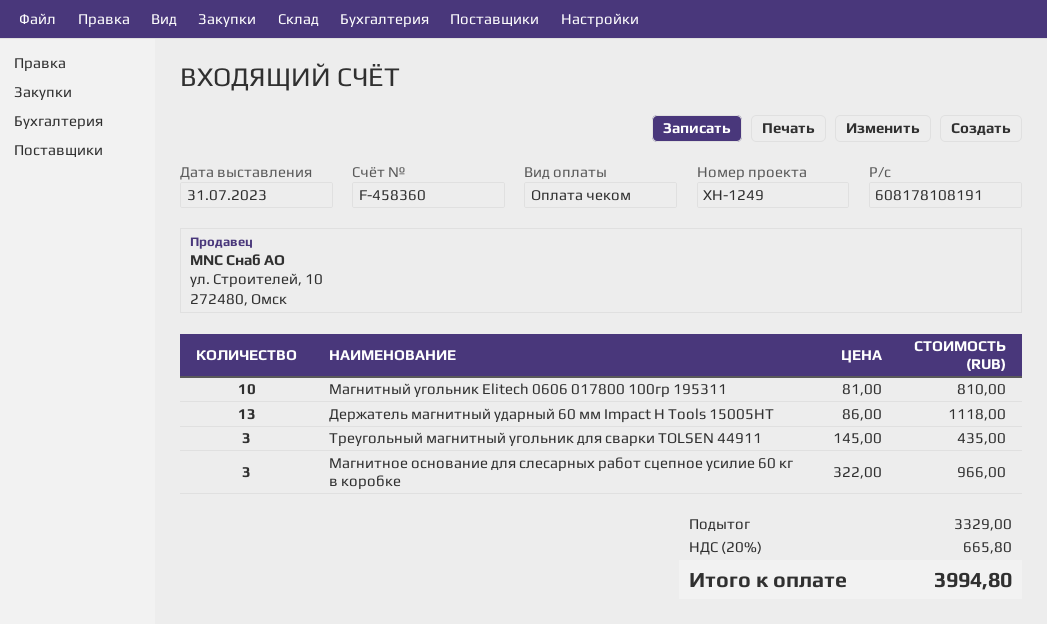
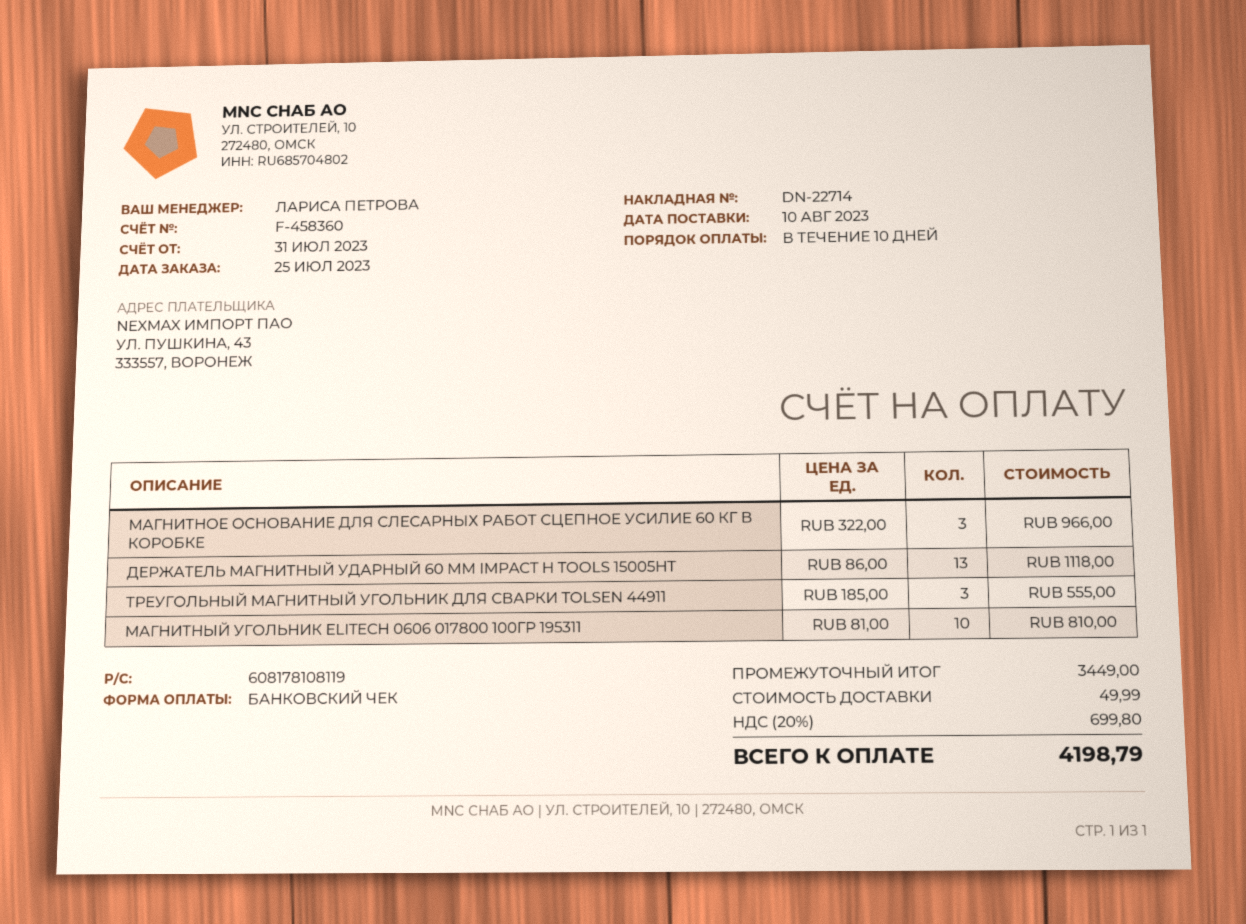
bank account: 608178108191 -> 608178108119
Треугольный магнитный угольник для сварки TOLSEN 44911: 3 x 145.00 = 435.00 -> 3 x 185.00 = 555.00
subtotal: 3329.00 -> 3449.00
shipping: none -> 49.99
tax: 20% = 665.80 -> 20% = 699.80
total: 3994.80 -> 4198.79

